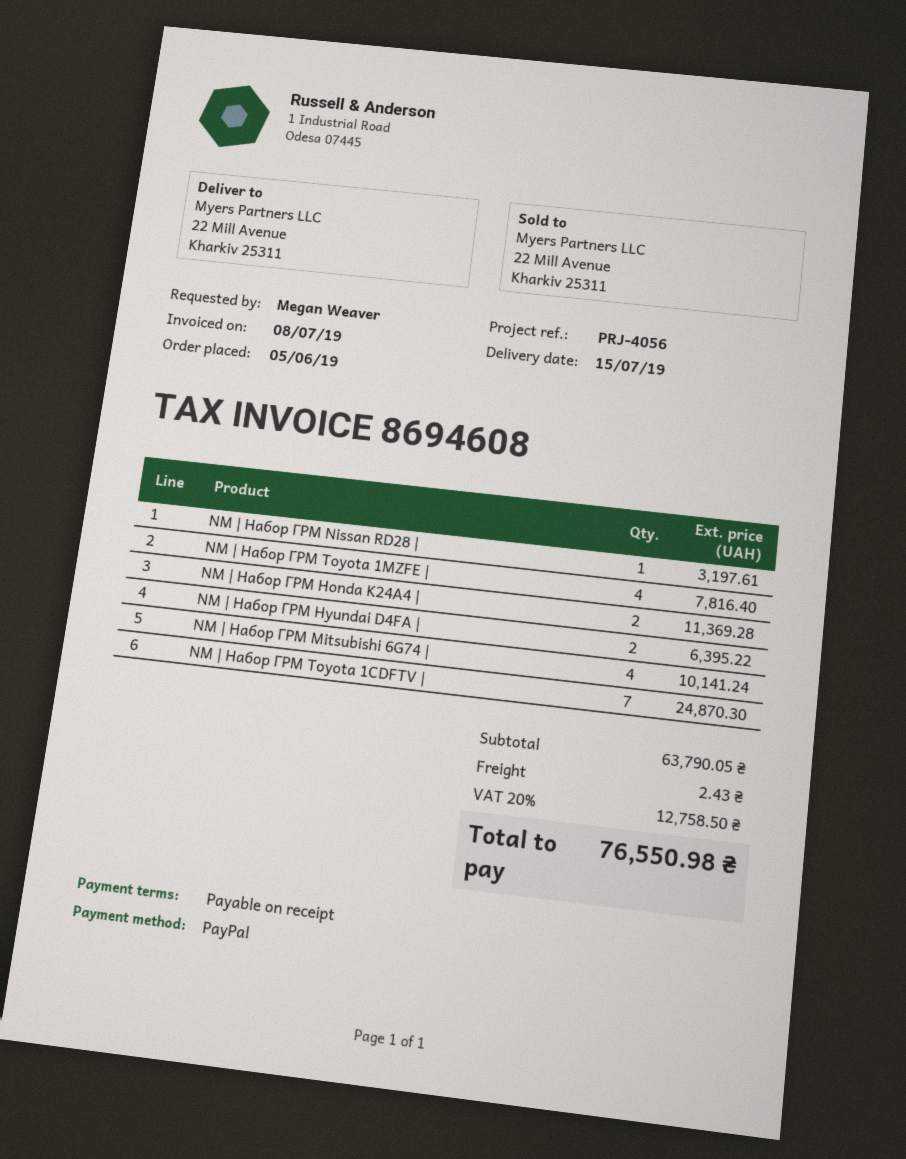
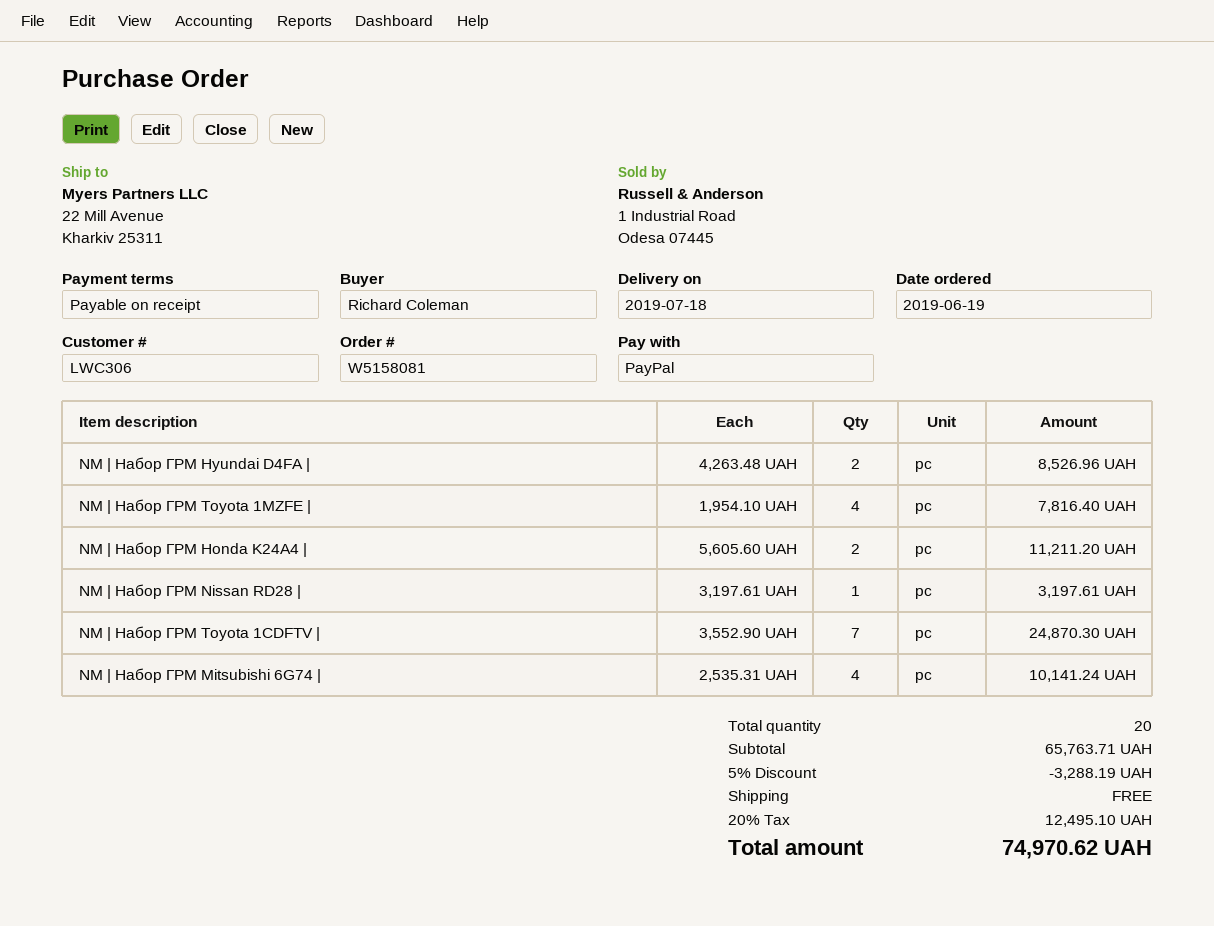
order date: 2019-06-05 -> 2019-06-19
delivery date: 2019-07-15 -> 2019-07-18
ordered by: Megan Weaver -> Richard Coleman
NM | Набор ГРМ Honda K24A4 |: 2 for 11369.28 -> 2 for 11211.20
NM | Набор ГРМ Hyundai D4FA |: 2 for 6395.22 -> 2 for 8526.96
subtotal: 63790.05 -> 65763.71
discount: none -> 5% = 3288.19
shipping: 2.43 -> 0.00
tax: 20% = 12758.50 -> 20% = 12495.10
total: 76550.98 -> 74970.62

